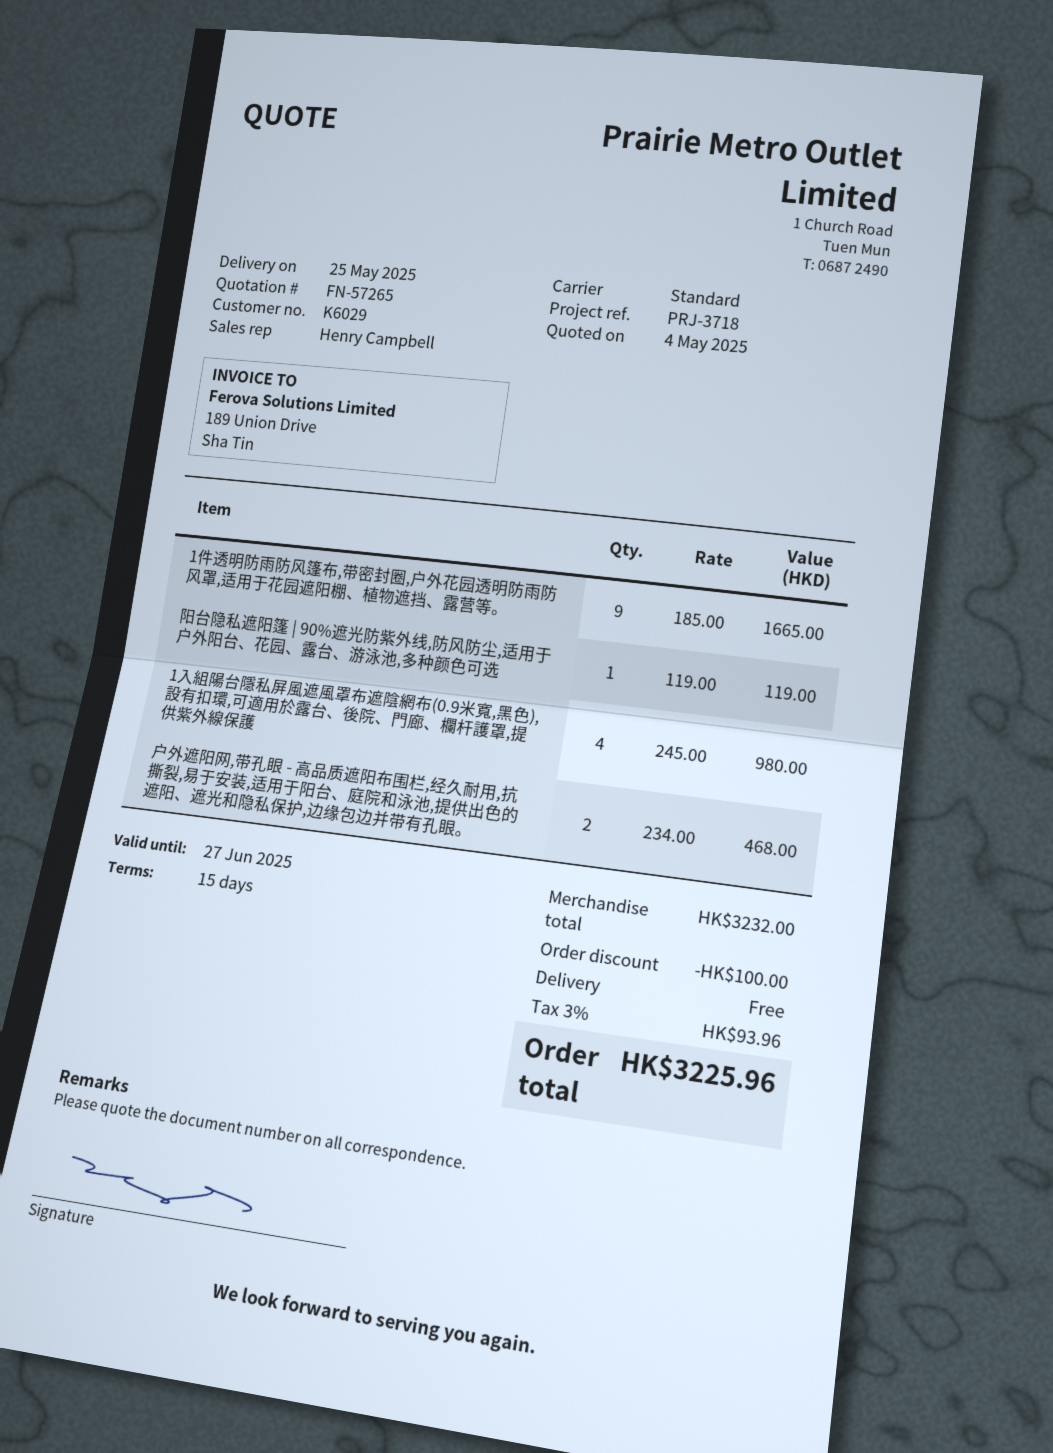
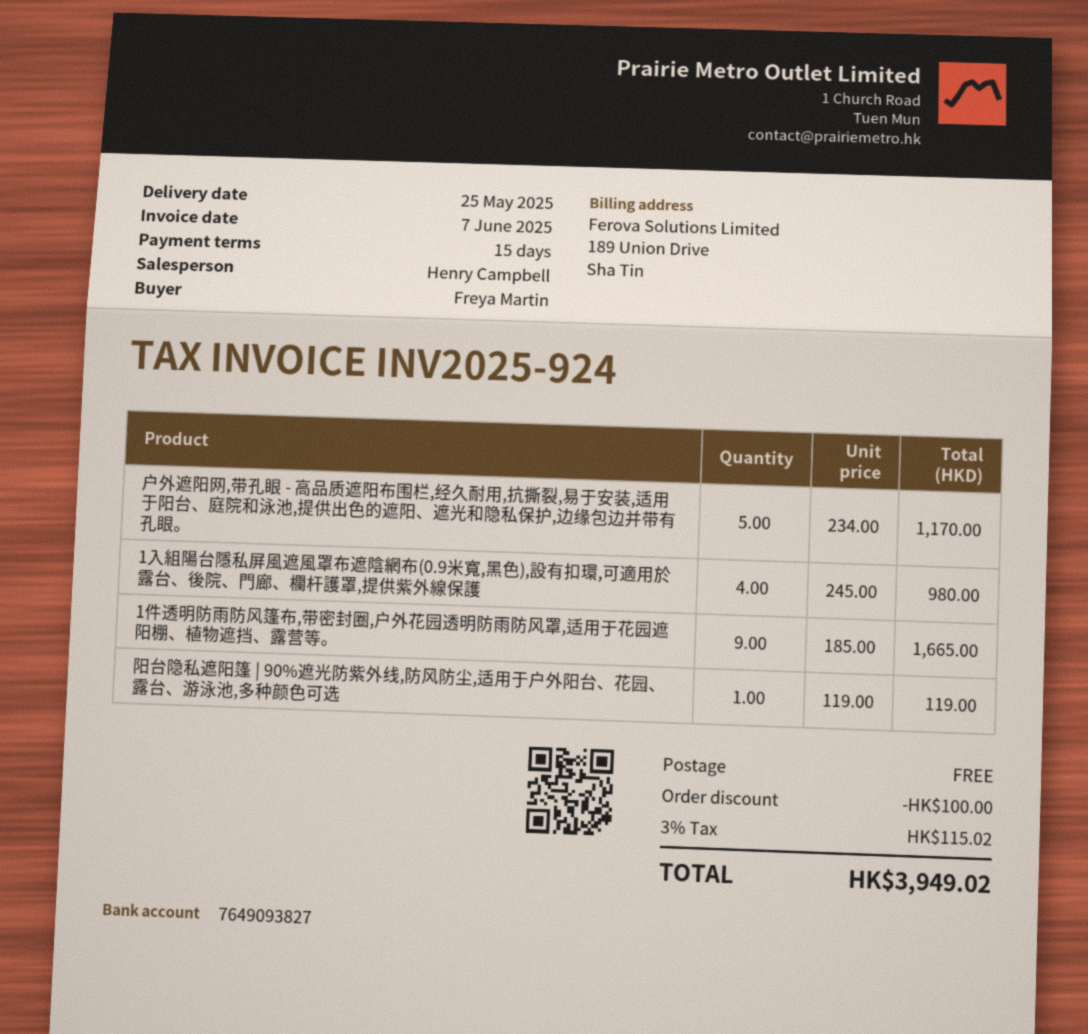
户外遮阳网,带孔眼 - 高品质遮阳布围栏,经久耐用,抗撕裂,易于安装,适用于阳台、庭院和泳池,提供出色的遮阳、遮光和隐私保护,边缘包边并带有孔眼。: 2 x 234.00 = 468.00 -> 5 x 234.00 = 1170.00
tax: 3% = 93.96 -> 3% = 115.02
total: 3225.96 -> 3949.02

